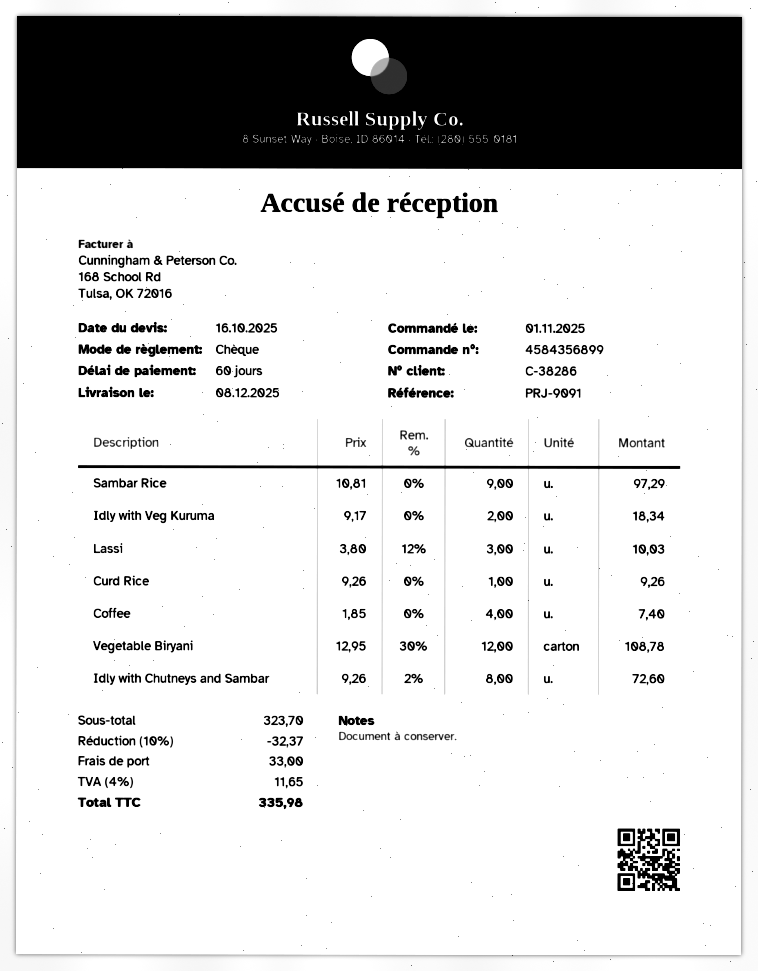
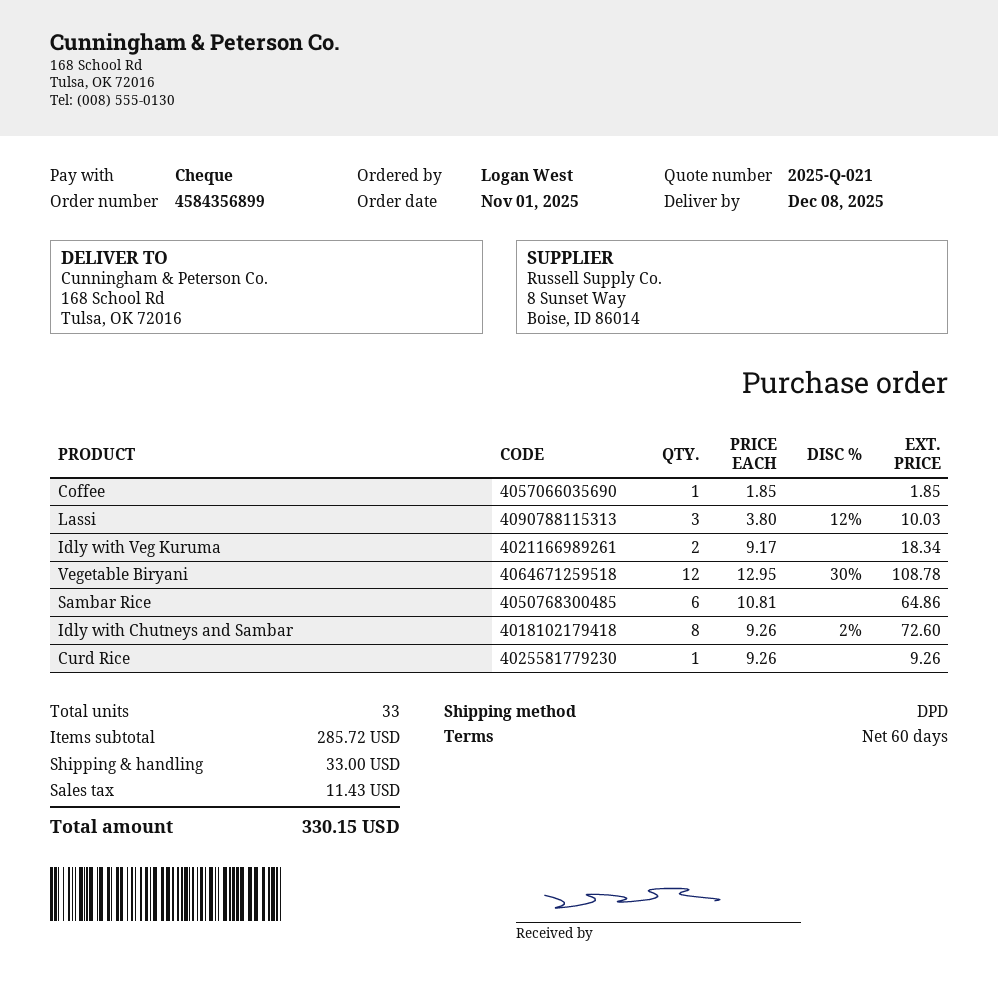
Sambar Rice: 9 x 10.81 = 97.29 -> 6 x 10.81 = 64.86
Coffee: 4 x 1.85 = 7.40 -> 1 x 1.85 = 1.85
subtotal: 323.70 -> 285.72
discount: 10% = 32.37 -> none
tax: 11.65 -> 11.43
total: 335.98 -> 330.15

